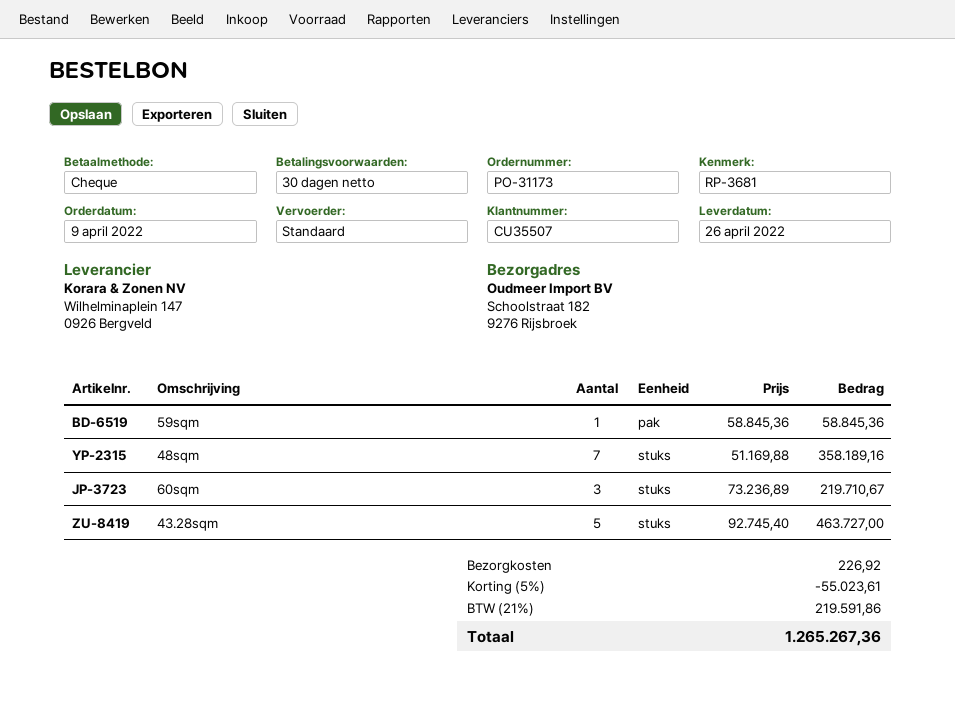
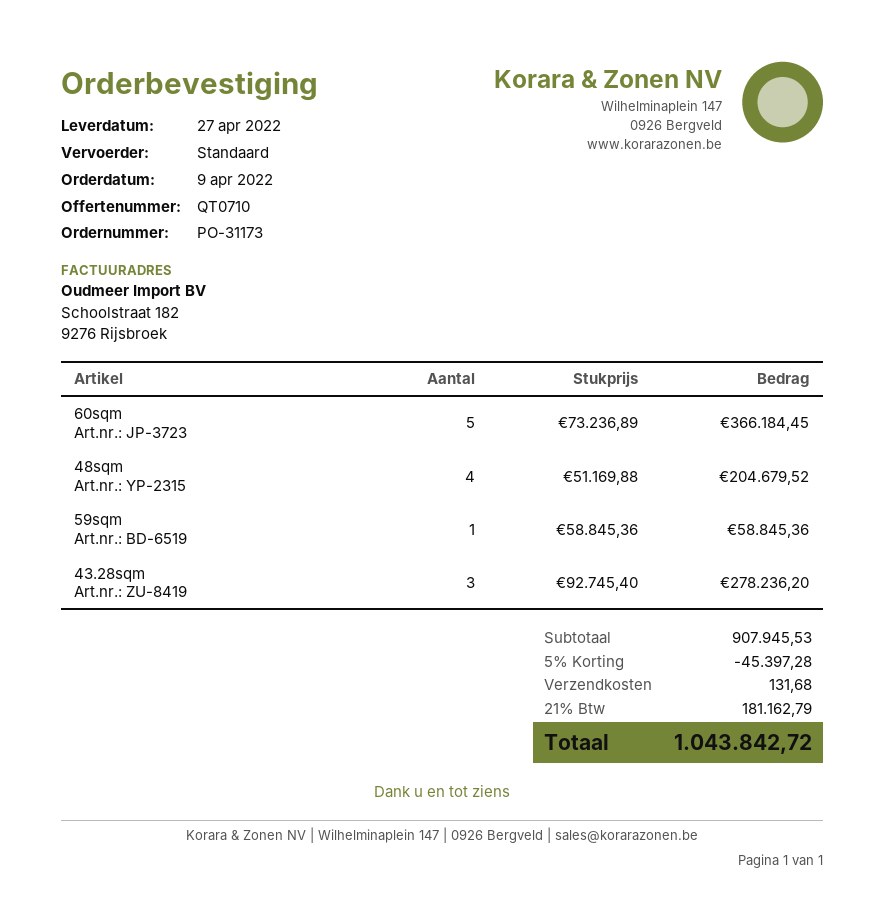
delivery date: 2022-04-26 -> 2022-04-27
48sqm: 7 x 51169.88 = 358189.16 -> 4 x 51169.88 = 204679.52
60sqm: 3 x 73236.89 = 219710.67 -> 5 x 73236.89 = 366184.45
43.28sqm: 5 x 92745.40 = 463727.00 -> 3 x 92745.40 = 278236.20
discount: 5% = 55023.61 -> 5% = 45397.28
shipping: 226.92 -> 131.68
tax: 21% = 219591.86 -> 21% = 181162.79
total: 1265267.36 -> 1043842.72

